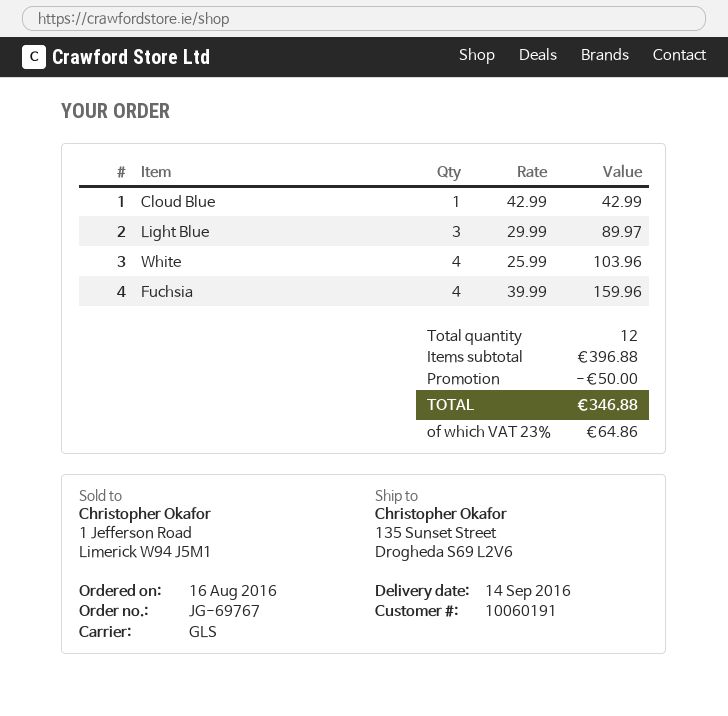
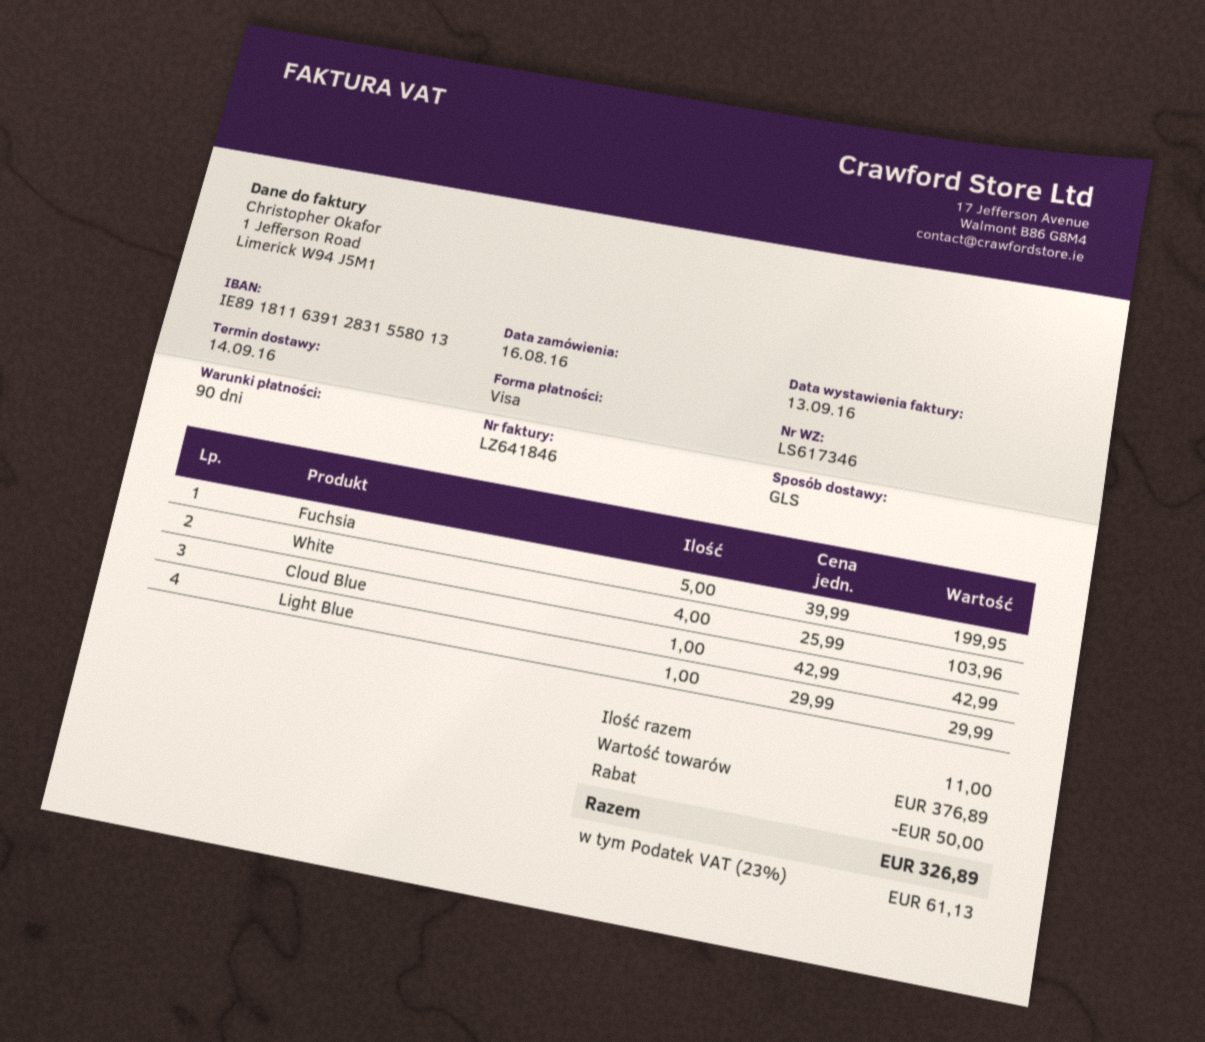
Light Blue: 3 x 29.99 = 89.97 -> 1 x 29.99 = 29.99
Fuchsia: 4 x 39.99 = 159.96 -> 5 x 39.99 = 199.95
total quantity: 12 -> 11
subtotal: 396.88 -> 376.89
tax: 23% = 64.86 -> 23% = 61.13
total: 346.88 -> 326.89

